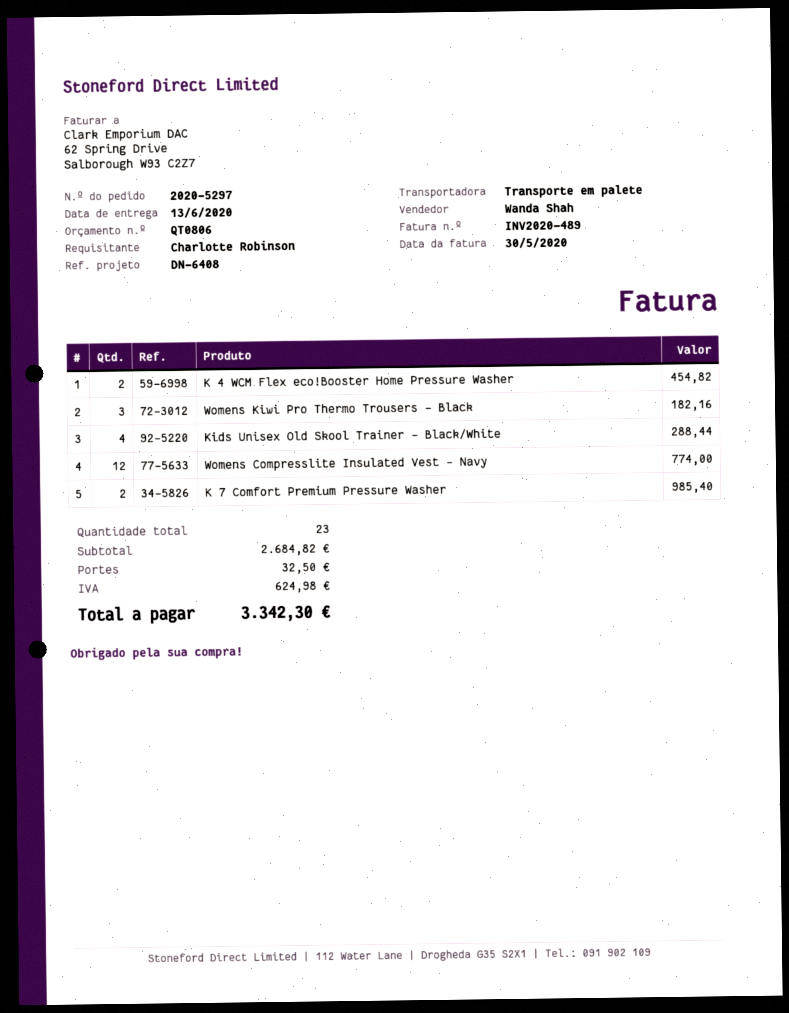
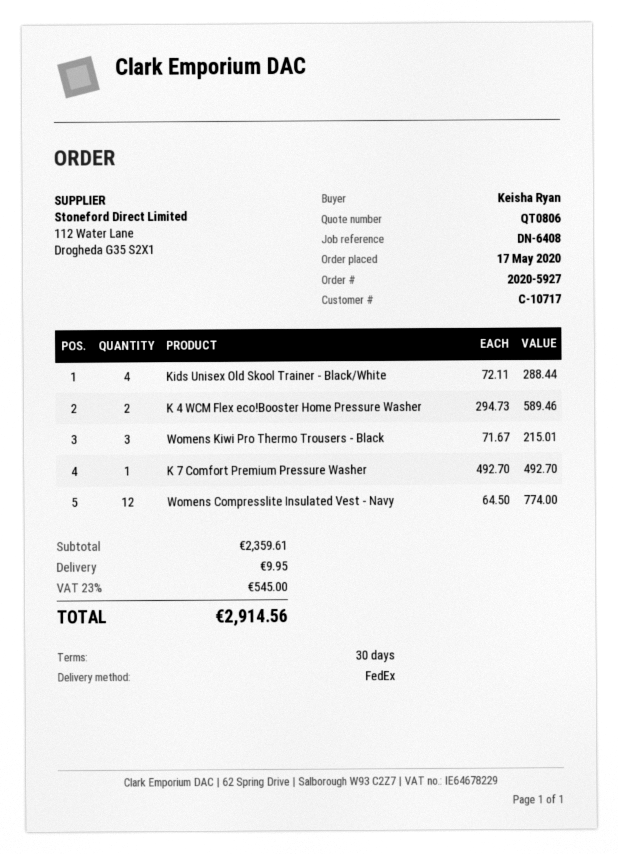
order number: 2020-5297 -> 2020-5927
ordered by: Charlotte Robinson -> Keisha Ryan
shipping method: pallet freight -> FedEx
K 4 WCM Flex eco!Booster Home Pressure Washer: 2 for 454.82 -> 2 for 589.46
Womens Kiwi Pro Thermo Trousers - Black: 3 for 182.16 -> 3 for 215.01
K 7 Comfort Premium Pressure Washer: 2 for 985.40 -> 1 for 492.70
subtotal: 2684.82 -> 2359.61
shipping: 32.50 -> 9.95
tax: 624.98 -> 545.00
total: 3342.30 -> 2914.56

